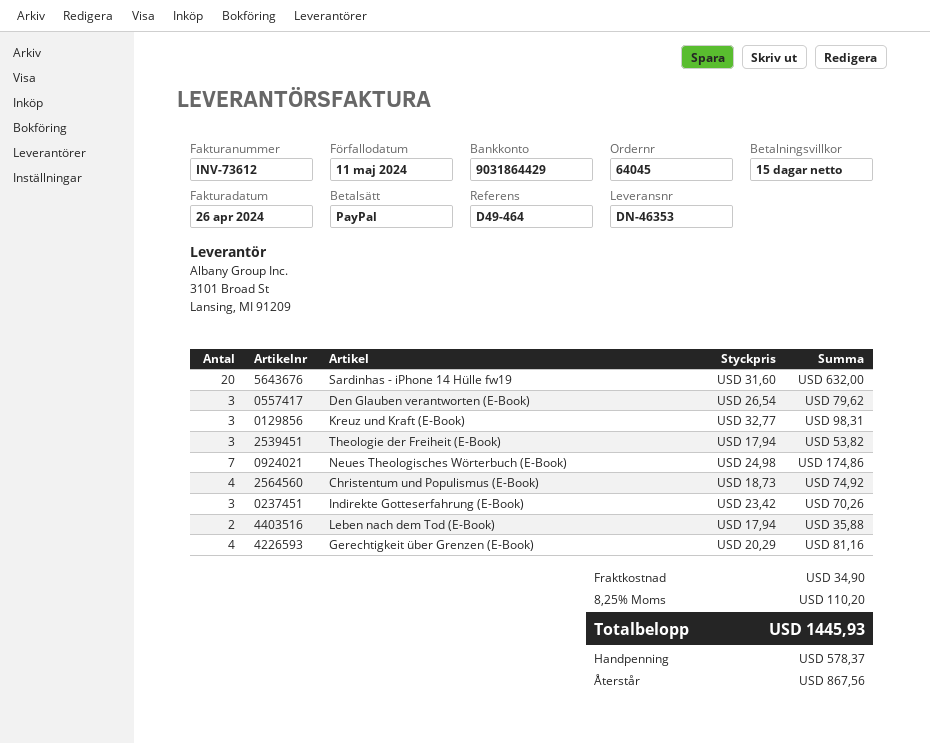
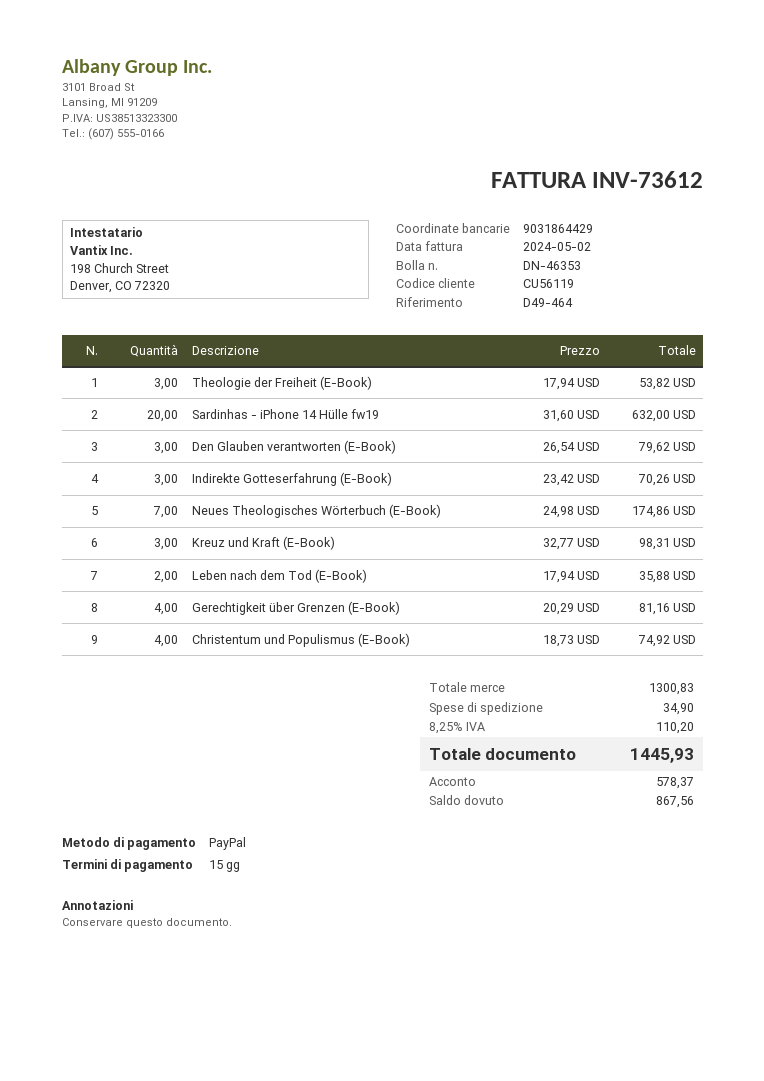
invoice date: 2024-04-26 -> 2024-05-02

